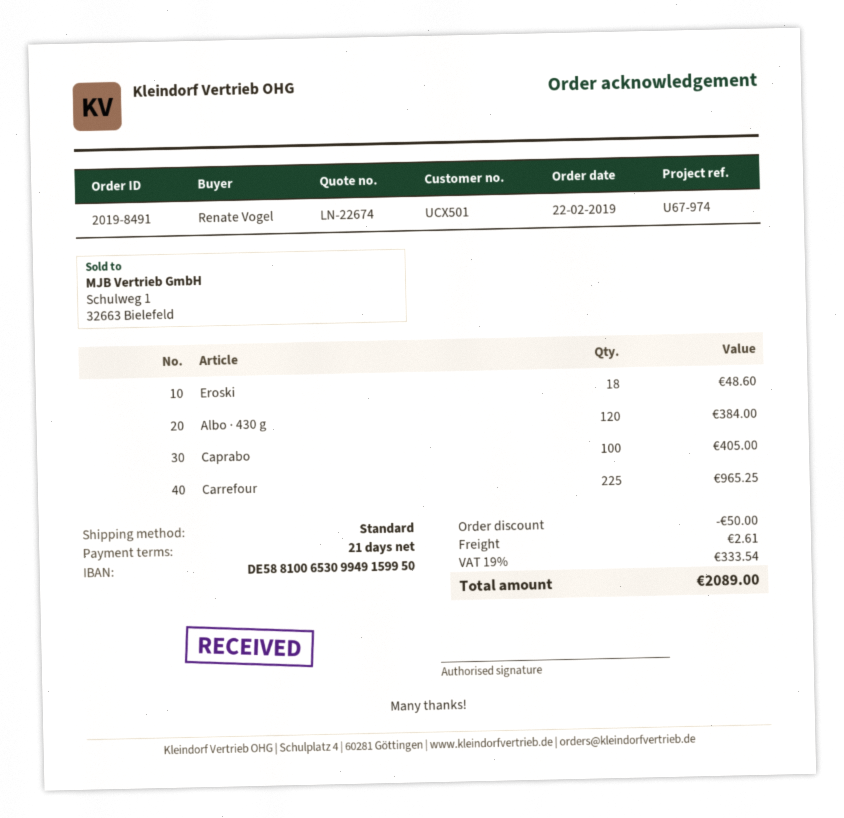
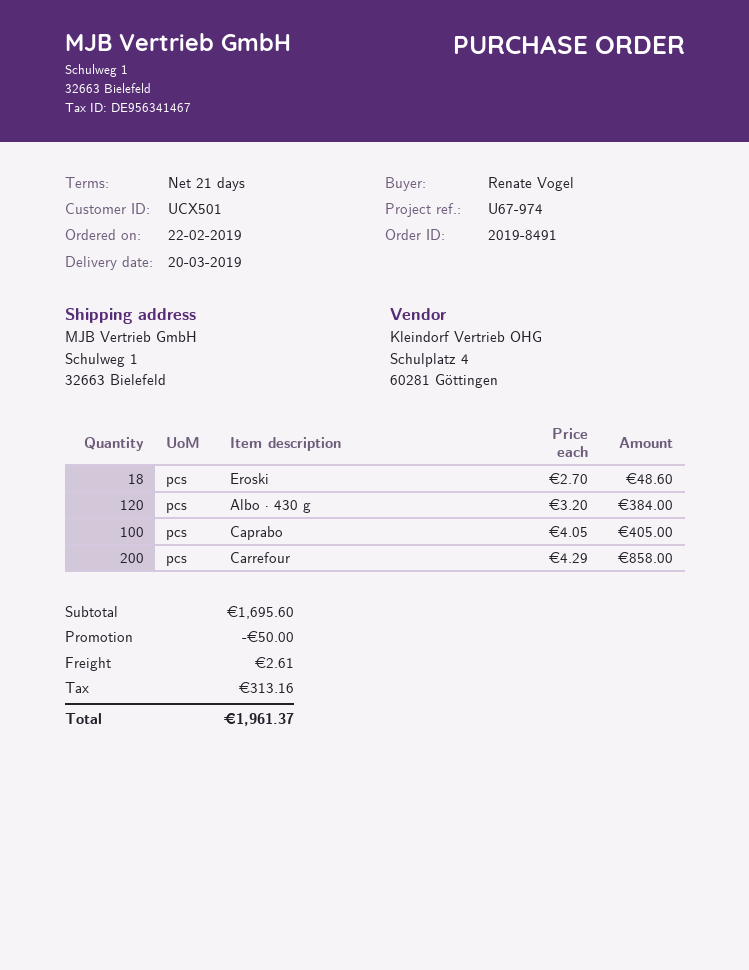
Carrefour: 225 for 965.25 -> 200 for 858.00
tax: 333.54 -> 313.16
total: 2089.00 -> 1961.37

